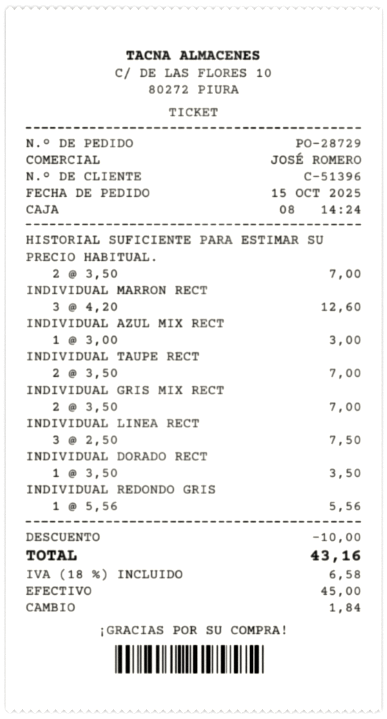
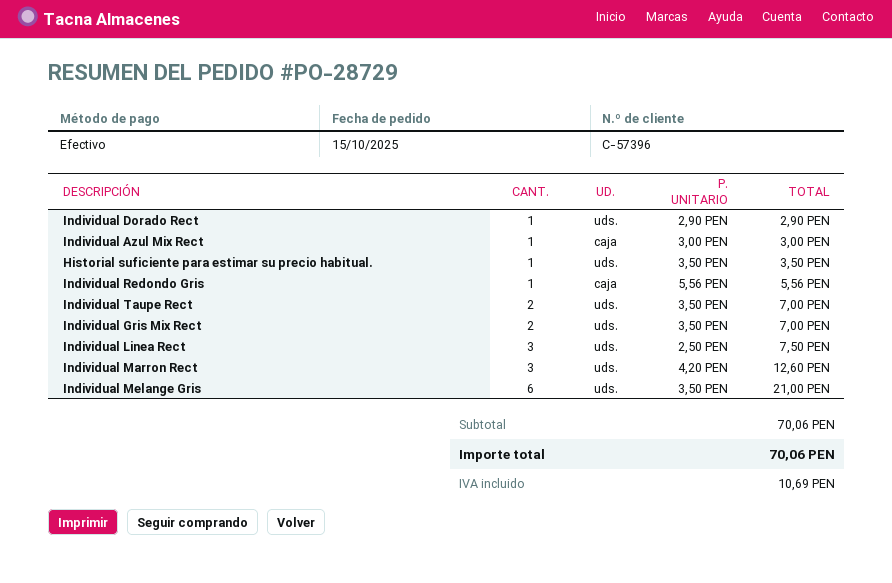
customer number: C-51396 -> C-57396
HISTORIAL SUFICIENTE PARA ESTIMAR SU PRECIO HABITUAL.: 2 x 3.50 = 7.00 -> 1 x 3.50 = 3.50
INDIVIDUAL DORADO RECT: 1 x 3.50 = 3.50 -> 1 x 2.90 = 2.90
Individual Melange Gris: none -> 6 x 3.50 = 21.00
discount: 10.00 -> none
tax: 6.58 -> 10.69
total: 43.16 -> 70.06

